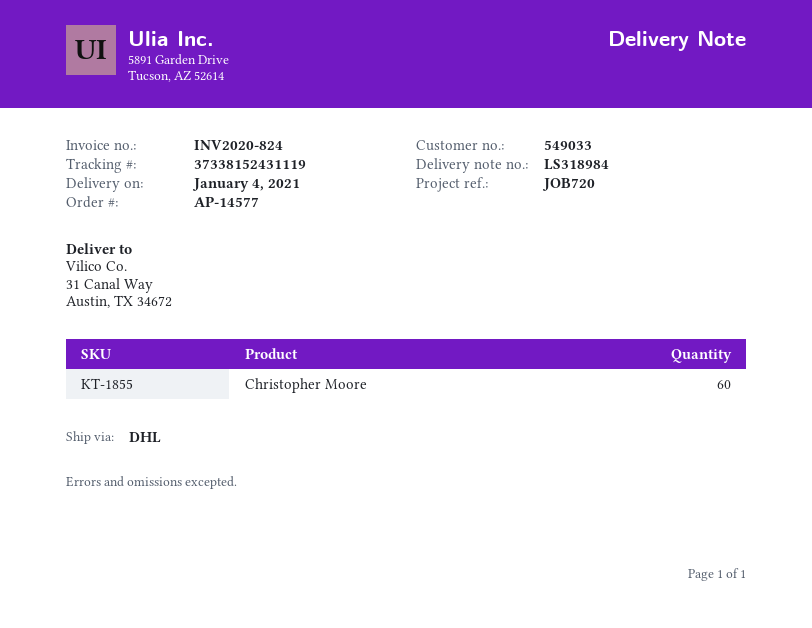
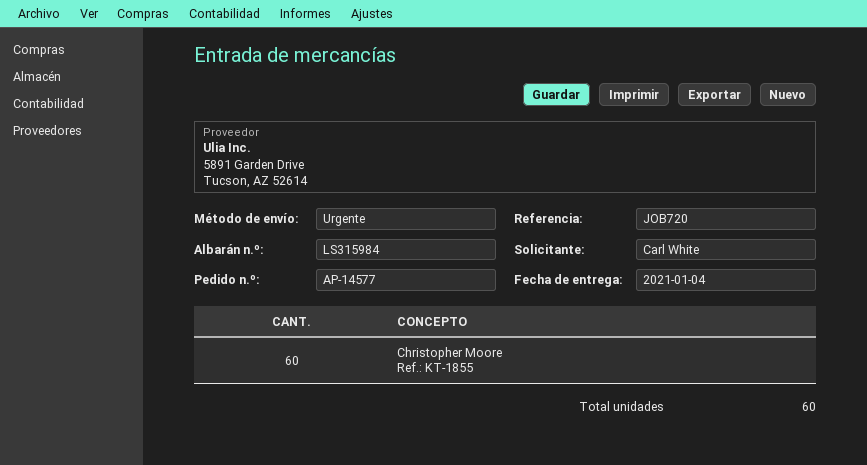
delivery note number: LS318984 -> LS315984
shipping method: DHL -> express

